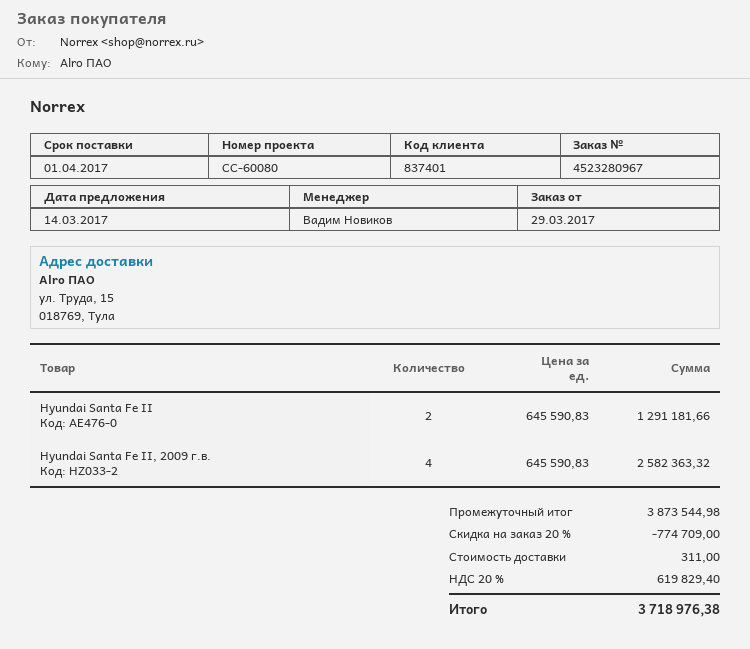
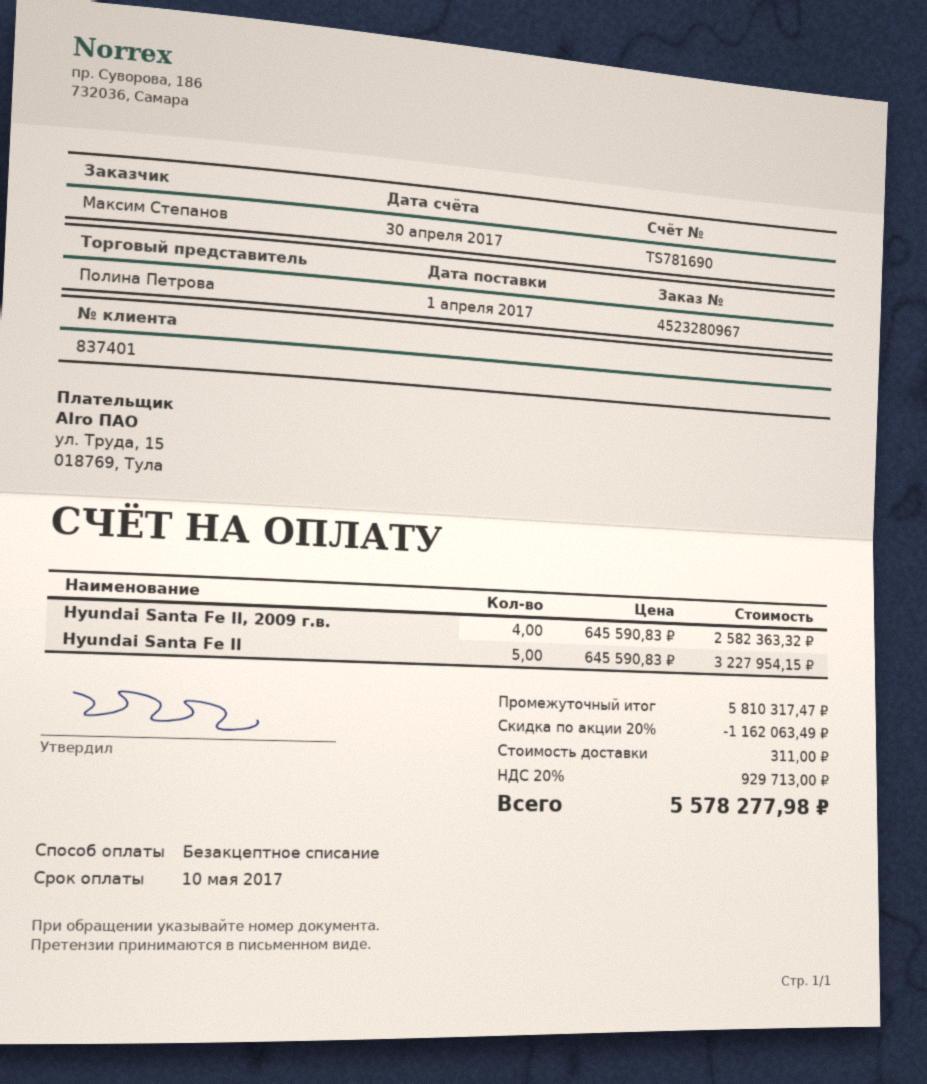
sales rep: Вадим Новиков -> Полина Петрова
Hyundai Santa Fe II: 2 x 645590.83 = 1291181.66 -> 5 x 645590.83 = 3227954.15
subtotal: 3873544.98 -> 5810317.47
discount: 20% = 774709.00 -> 20% = 1162063.49
tax: 20% = 619829.40 -> 20% = 929713.00
total: 3718976.38 -> 5578277.98

